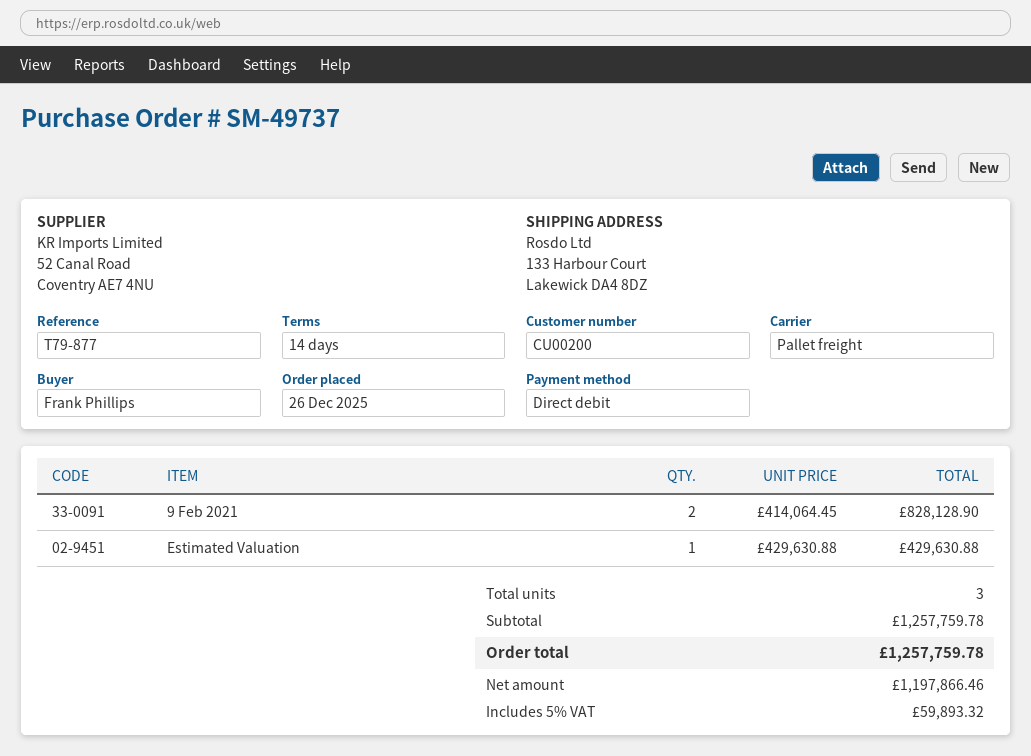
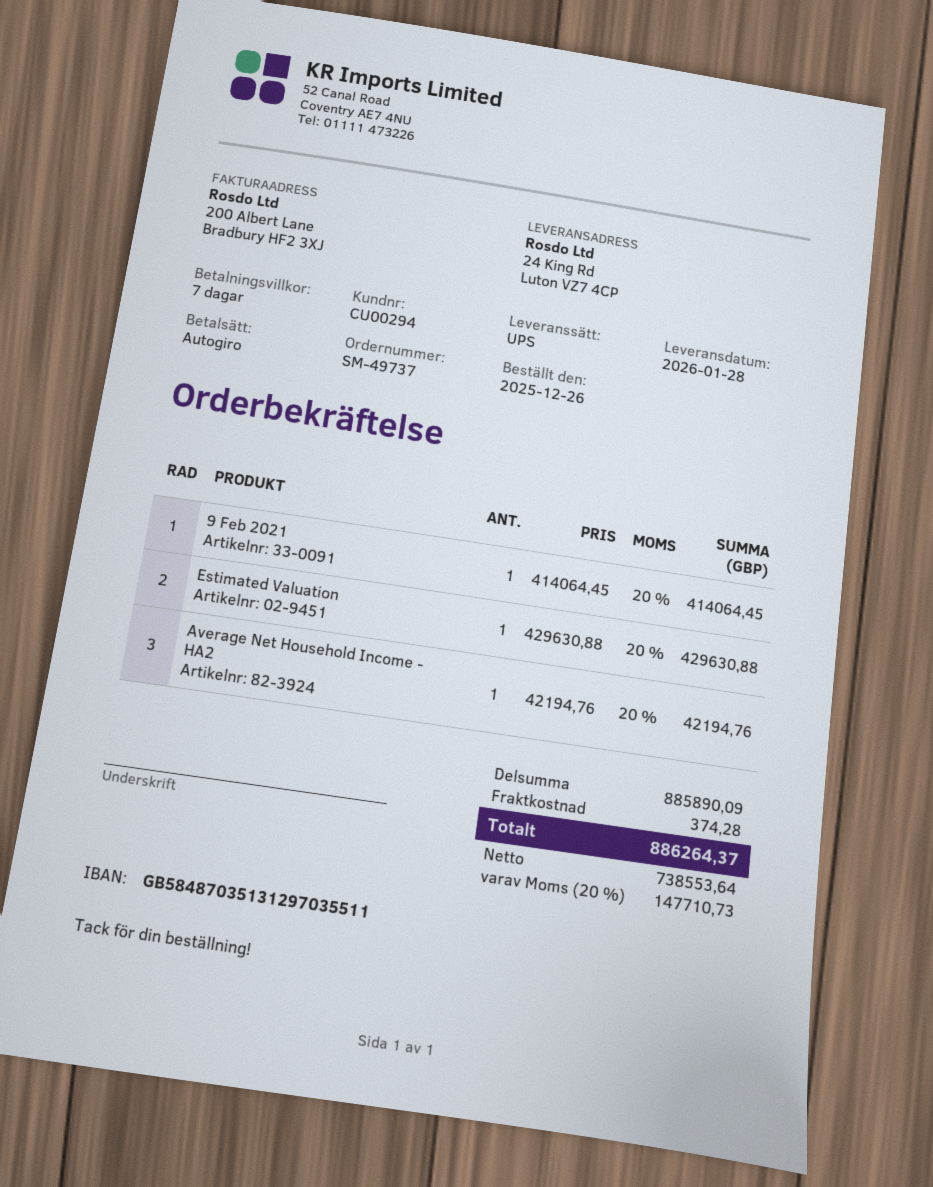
payment terms: 14 days -> 7 days
customer number: CU00200 -> CU00294
shipping method: pallet freight -> UPS
ship to: 133 Harbour Court, Lakewick DA4 8DZ -> 24 King Rd, Luton VZ7 4CP
9 Feb 2021: 2 x 414064.45 = 828128.90 -> 1 x 414064.45 = 414064.45
Average Net Household Income - HA2: none -> 1 x 42194.76 = 42194.76
subtotal: 1257759.78 -> 885890.09
shipping: none -> 374.28
net: 1197866.46 -> 738553.64
tax: 5% = 59893.32 -> 20% = 147710.73
total: 1257759.78 -> 886264.37

